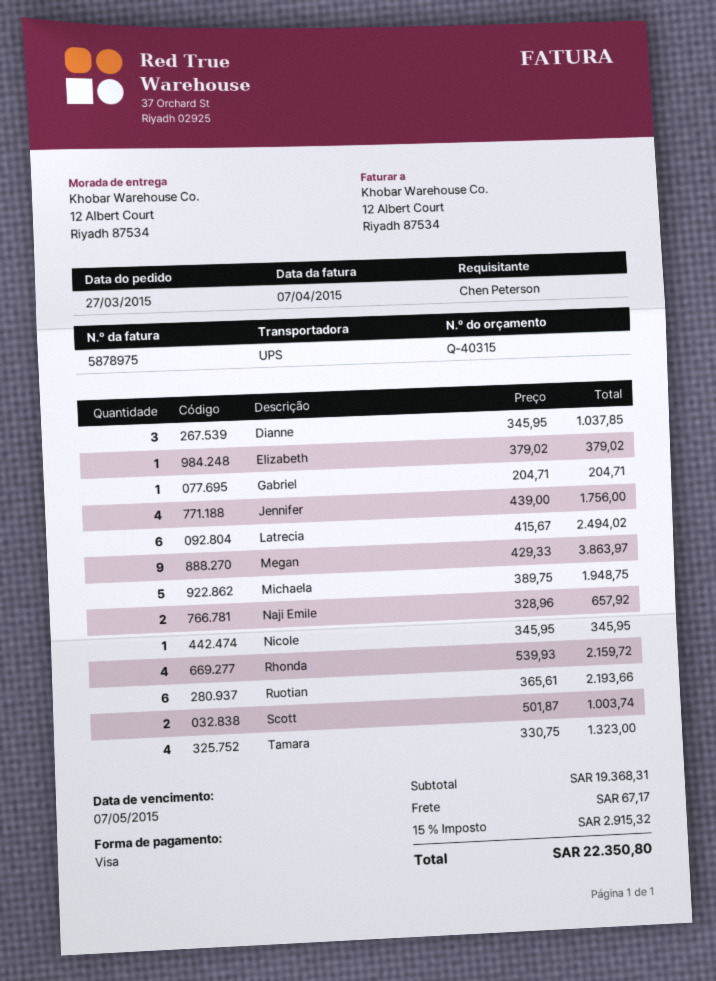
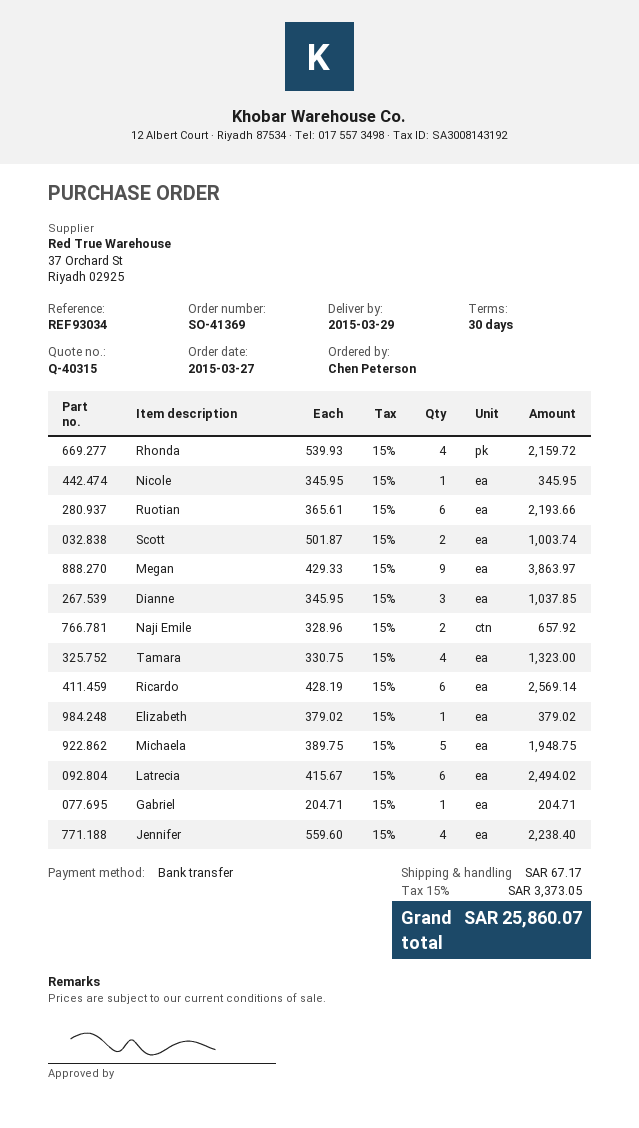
payment method: Visa -> bank transfer
Jennifer: 4 x 439.00 = 1756.00 -> 4 x 559.60 = 2238.40
Ricardo: none -> 6 x 428.19 = 2569.14
tax: 15% = 2915.32 -> 15% = 3373.05
total: 22350.80 -> 25860.07

